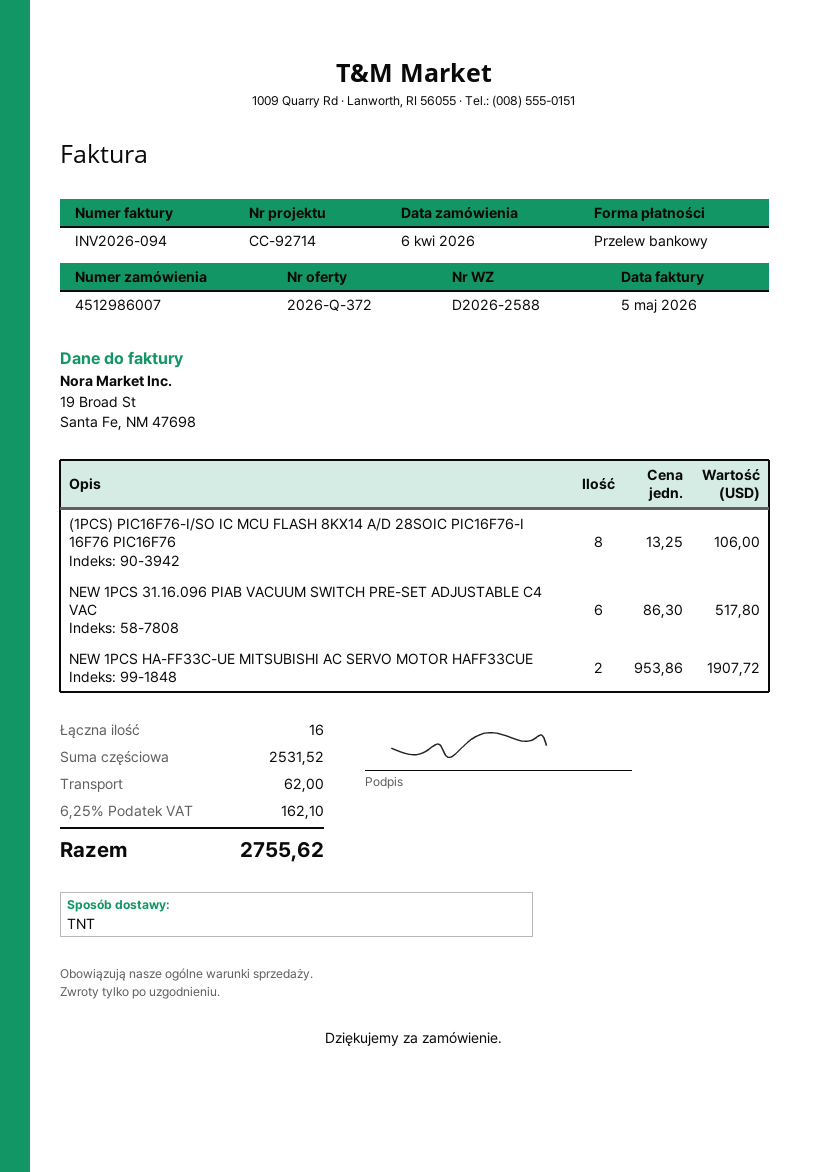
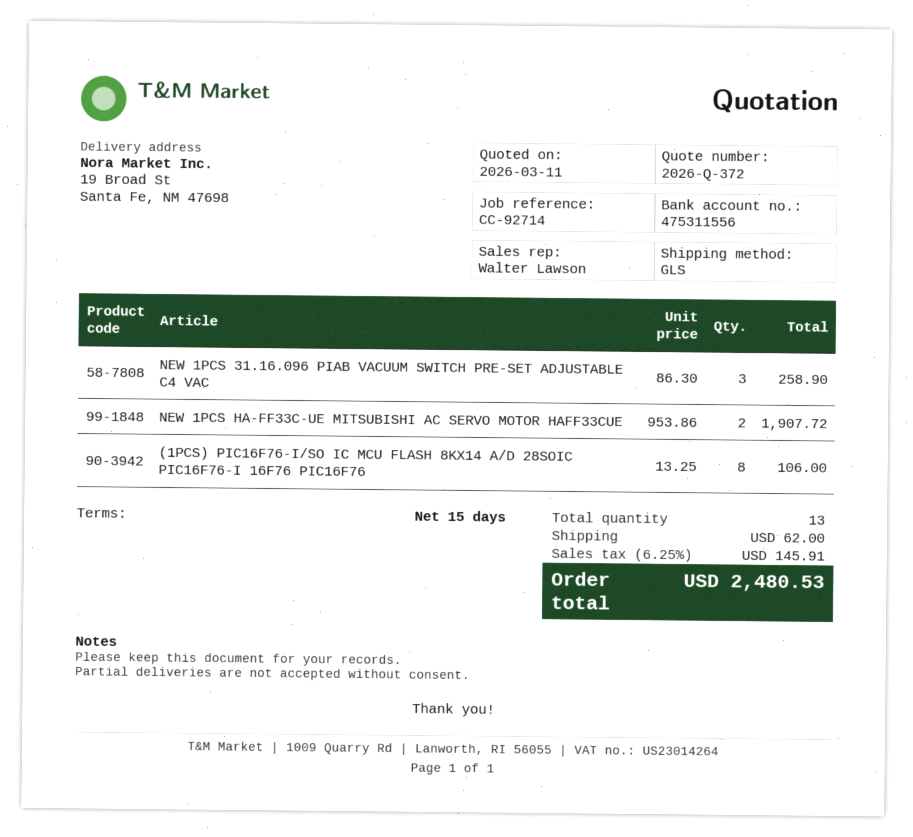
shipping method: TNT -> GLS
NEW 1PCS 31.16.096 PIAB VACUUM SWITCH PRE-SET ADJUSTABLE C4 VAC: 6 x 86.30 = 517.80 -> 3 x 86.30 = 258.90
total quantity: 16 -> 13
tax: 6.25% = 162.10 -> 6.25% = 145.91
total: 2755.62 -> 2480.53

